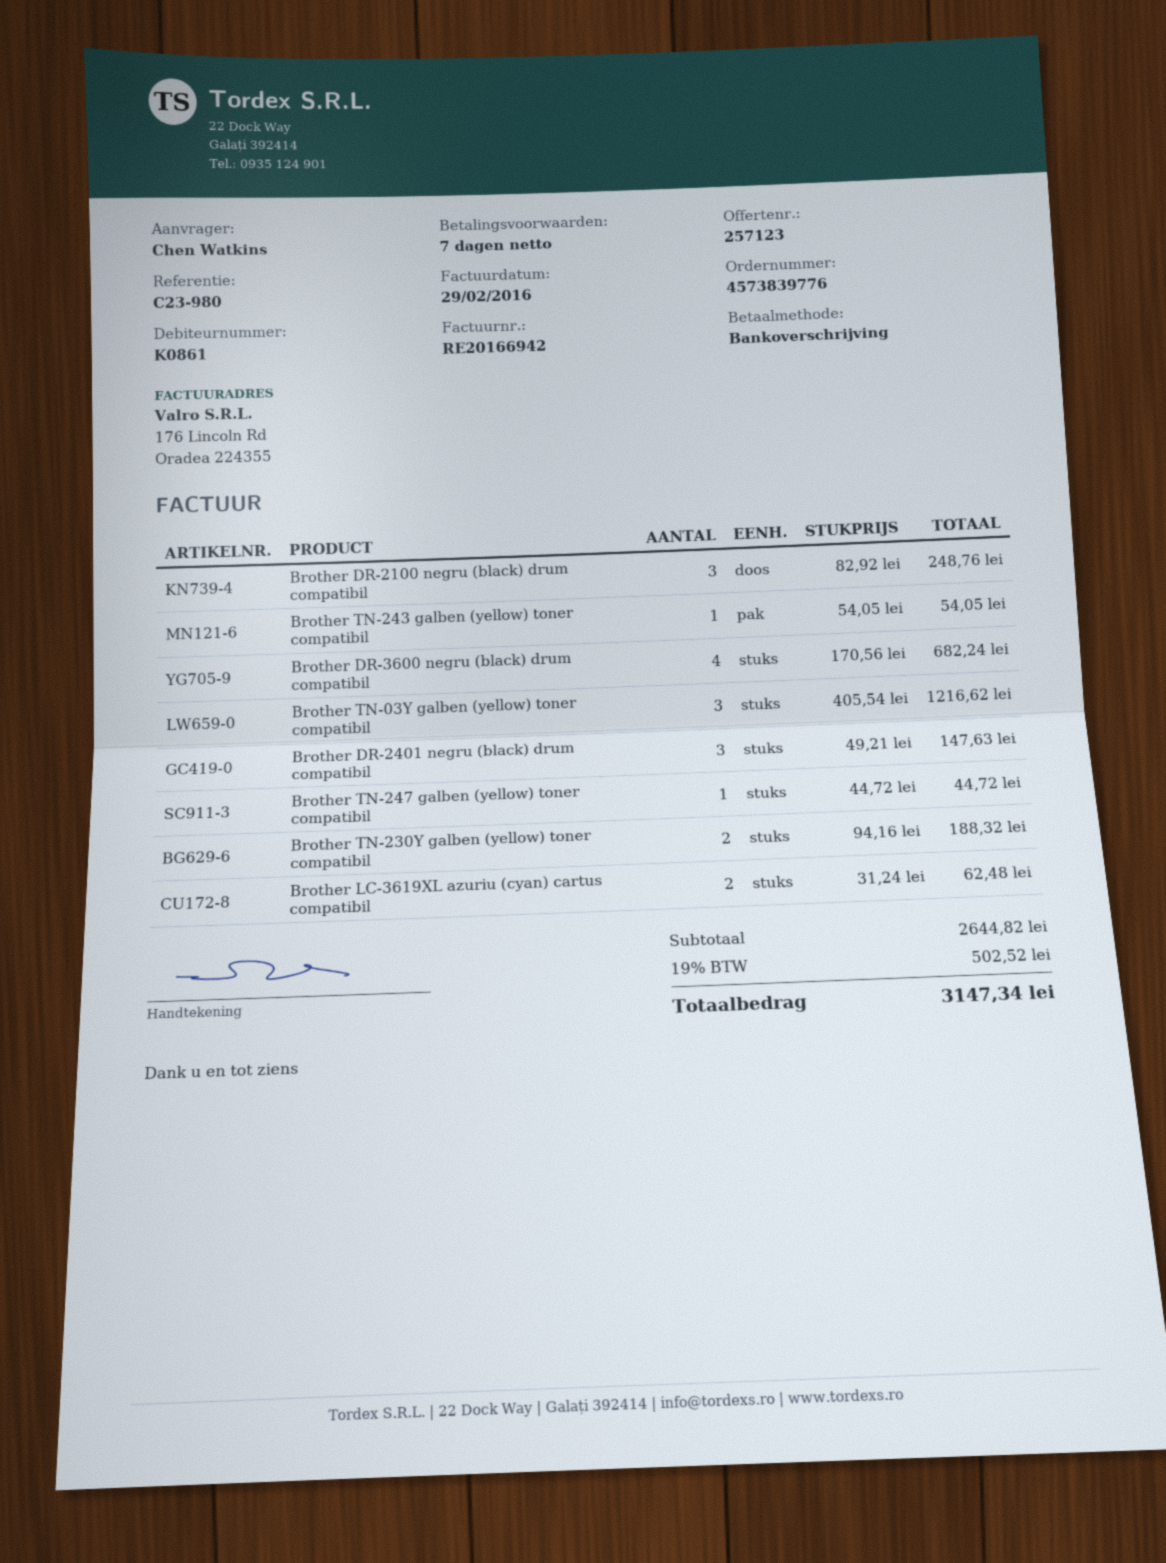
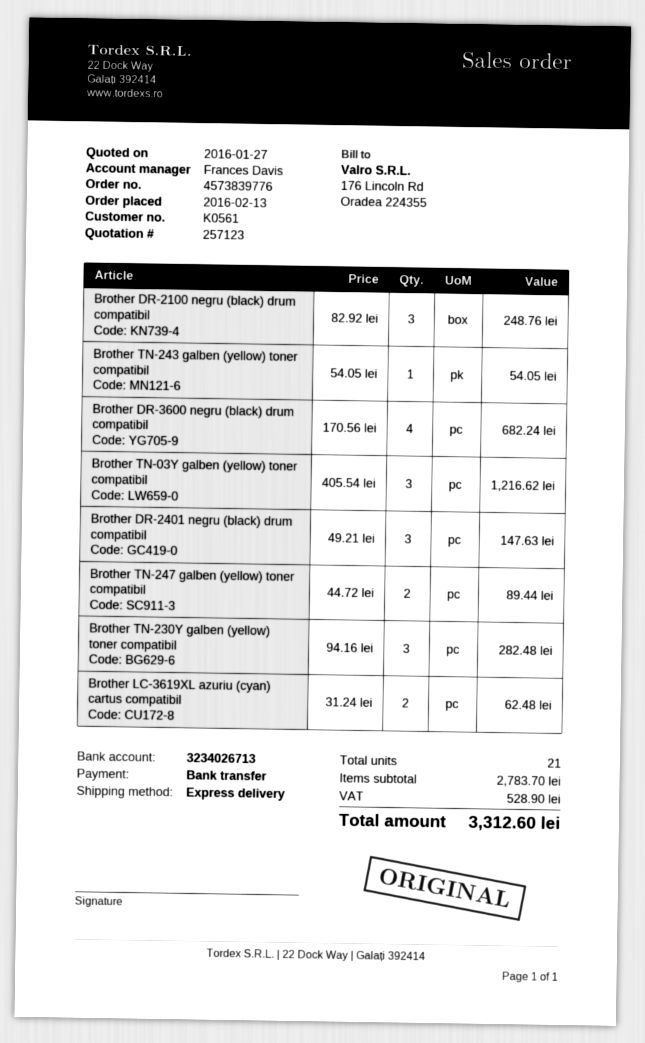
customer number: K0861 -> K0561
Brother TN-247 galben (yellow) toner compatibil: 1 x 44.72 = 44.72 -> 2 x 44.72 = 89.44
Brother TN-230Y galben (yellow) toner compatibil: 2 x 94.16 = 188.32 -> 3 x 94.16 = 282.48
subtotal: 2644.82 -> 2783.70
tax: 502.52 -> 528.90
total: 3147.34 -> 3312.60

